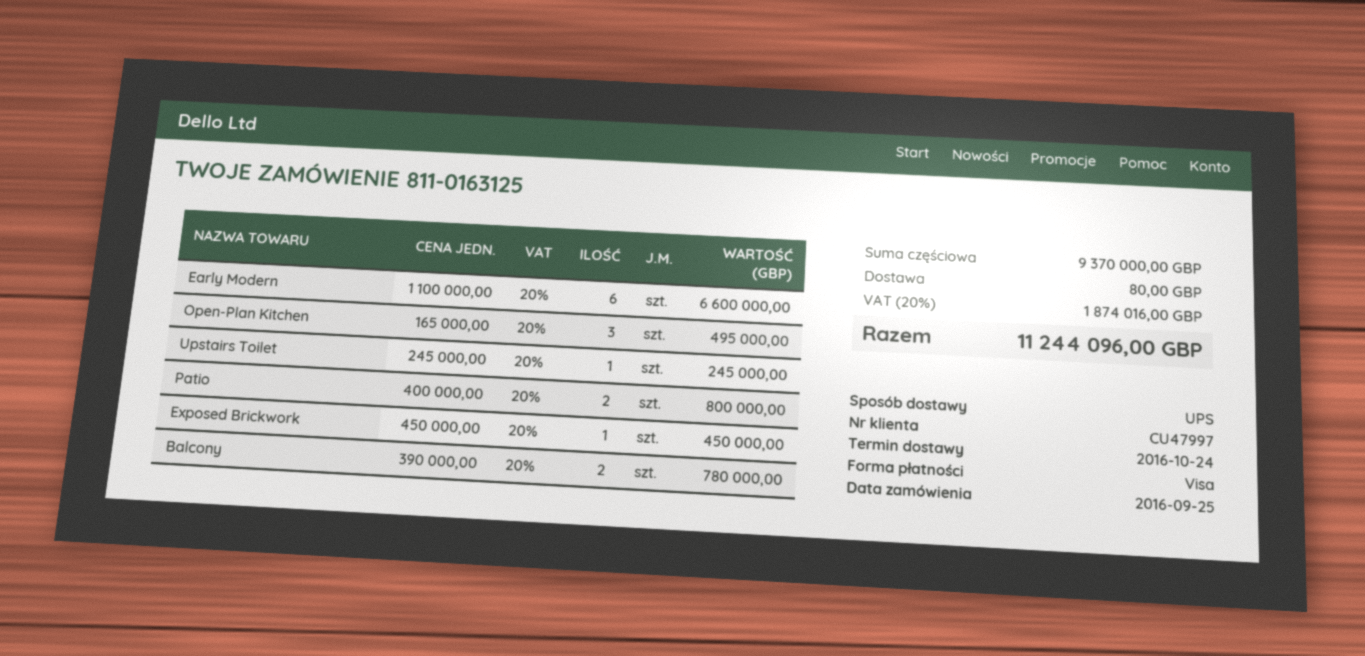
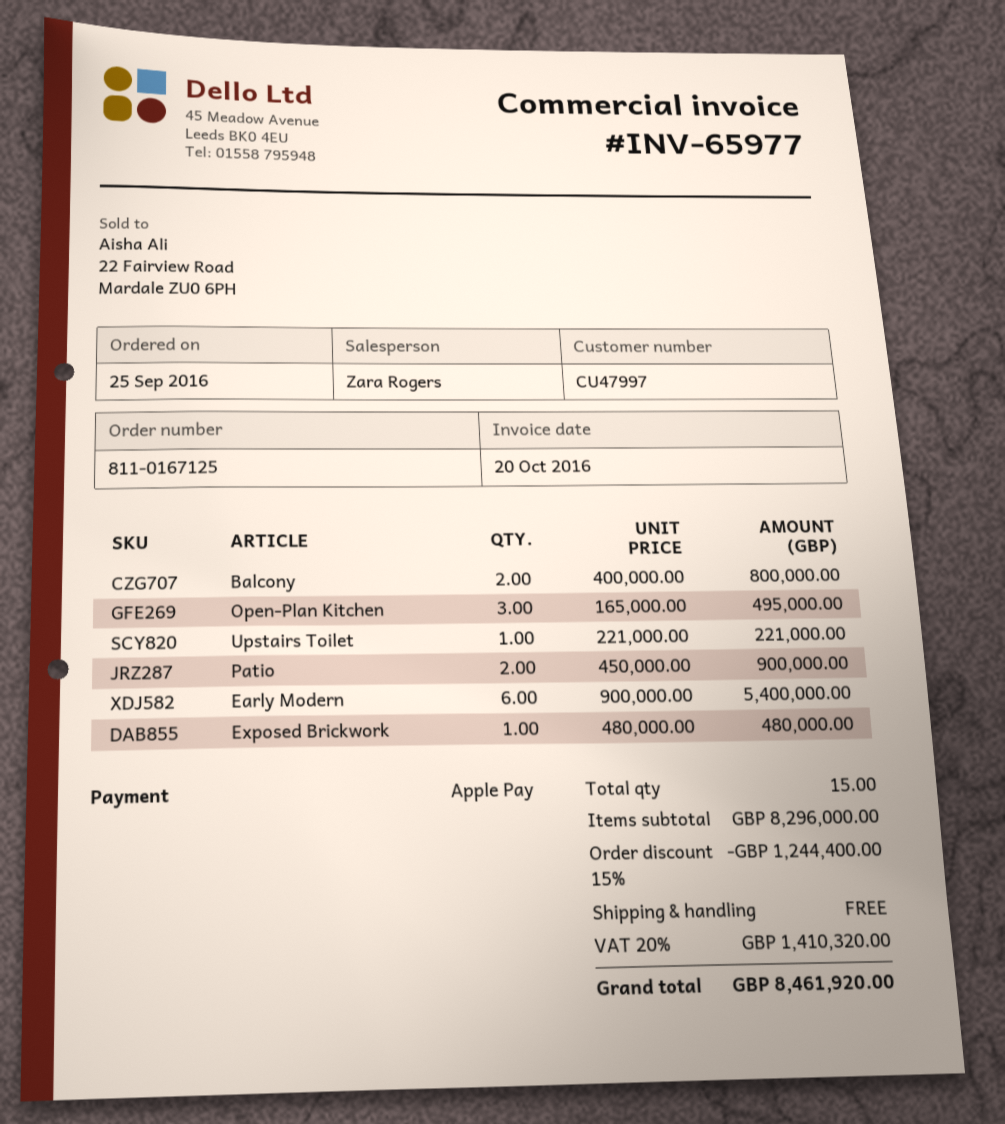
order number: 811-0163125 -> 811-0167125
payment method: Visa -> Apple Pay
Early Modern: 6 x 1100000.00 = 6600000.00 -> 6 x 900000.00 = 5400000.00
Upstairs Toilet: 1 x 245000.00 = 245000.00 -> 1 x 221000.00 = 221000.00
Patio: 2 x 400000.00 = 800000.00 -> 2 x 450000.00 = 900000.00
Exposed Brickwork: 1 x 450000.00 = 450000.00 -> 1 x 480000.00 = 480000.00
Balcony: 2 x 390000.00 = 780000.00 -> 2 x 400000.00 = 800000.00
subtotal: 9370000.00 -> 8296000.00
discount: none -> 15% = 1244400.00
shipping: 80.00 -> 0.00
tax: 20% = 1874016.00 -> 20% = 1410320.00
total: 11244096.00 -> 8461920.00

